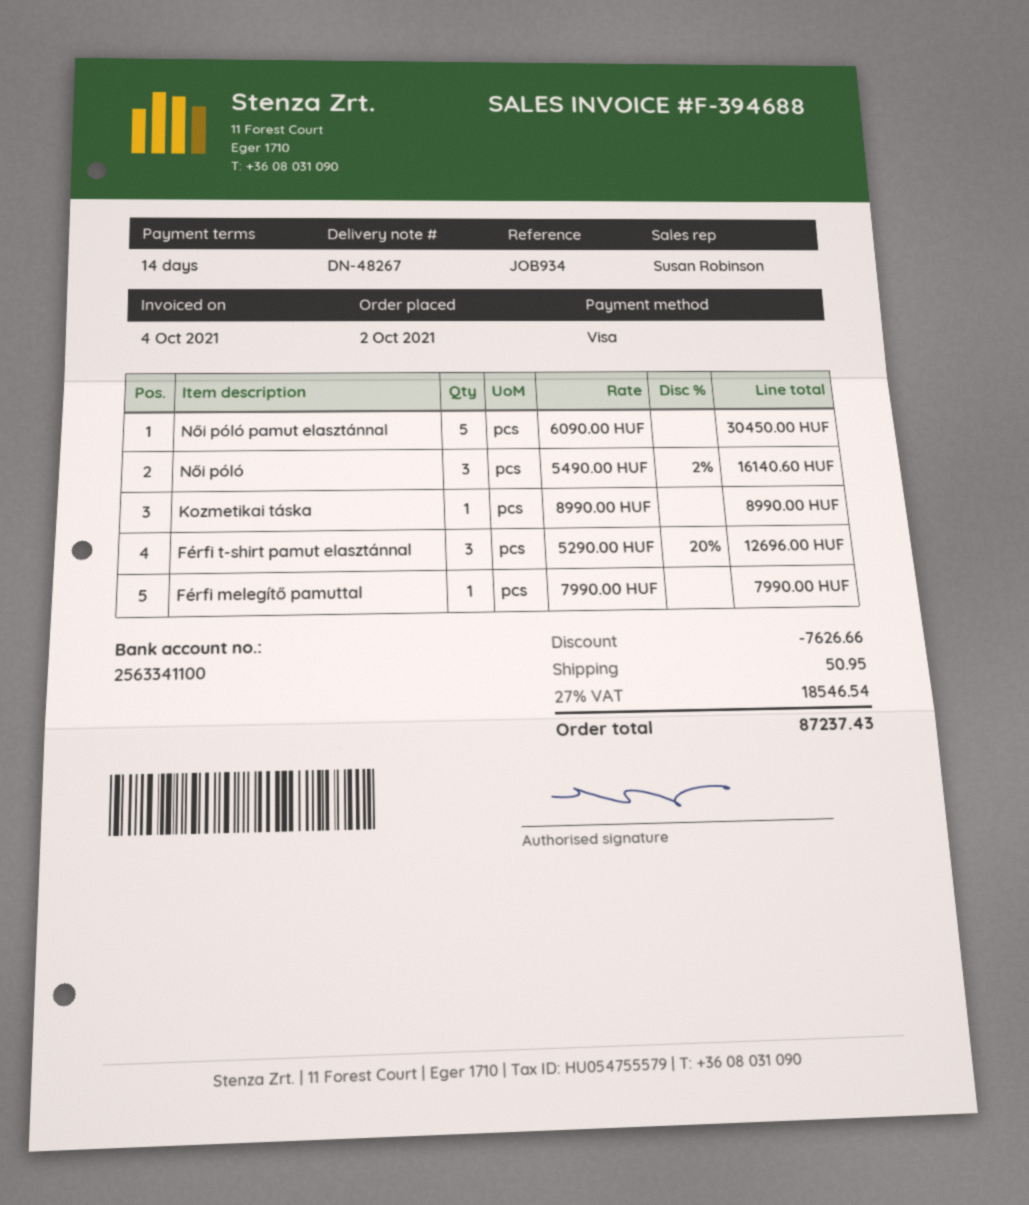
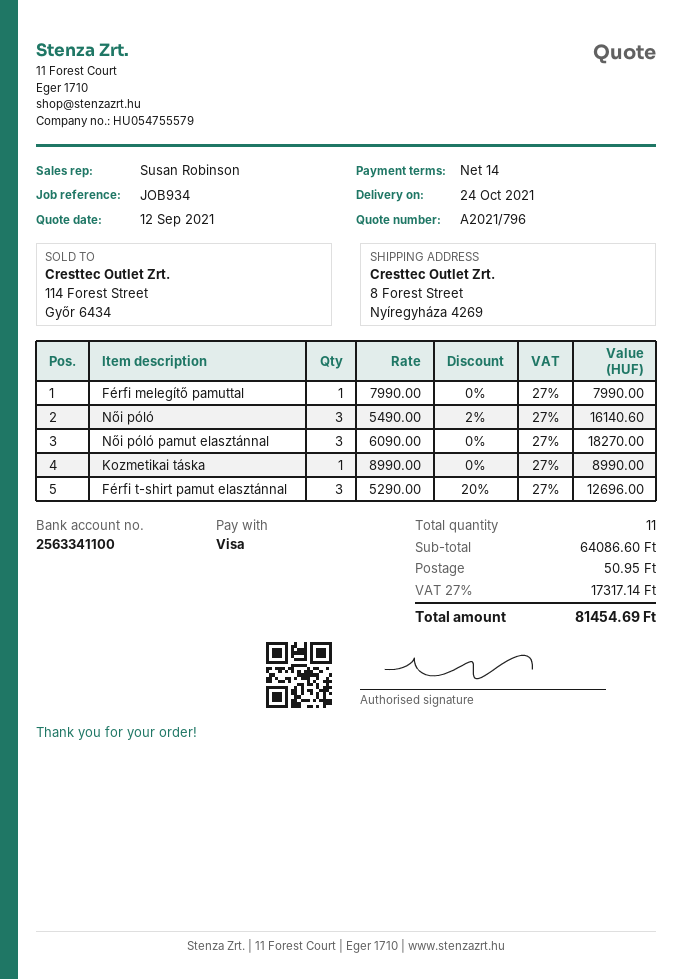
Női póló pamut elasztánnal: 5 x 6090.00 = 30450.00 -> 3 x 6090.00 = 18270.00
discount: 7626.66 -> none
tax: 27% = 18546.54 -> 27% = 17317.14
total: 87237.43 -> 81454.69

